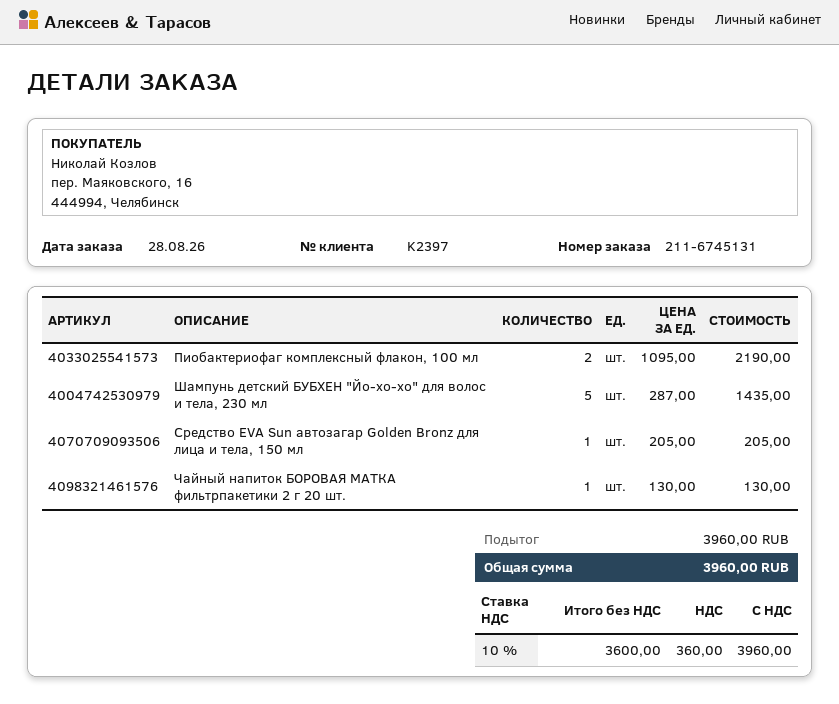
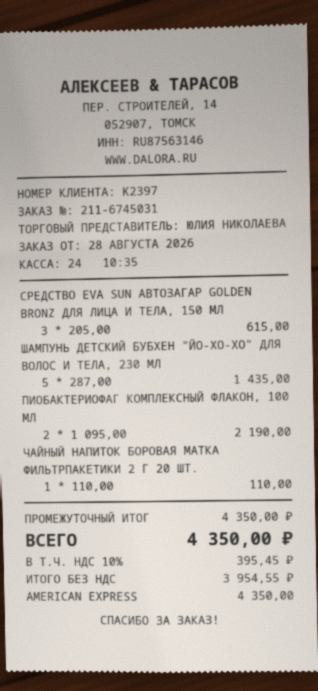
order number: 211-6745131 -> 211-6745031
Средство EVA Sun автозагар Golden Bronz для лица и тела, 150 мл: 1 x 205.00 = 205.00 -> 3 x 205.00 = 615.00
Чайный напиток БОРОВАЯ МАТКА фильтрпакетики 2 г 20 шт.: 1 x 130.00 = 130.00 -> 1 x 110.00 = 110.00
subtotal: 3960.00 -> 4350.00
net: 3600.00 -> 3954.55
tax: 10% = 360.00 -> 10% = 395.45
total: 3960.00 -> 4350.00

